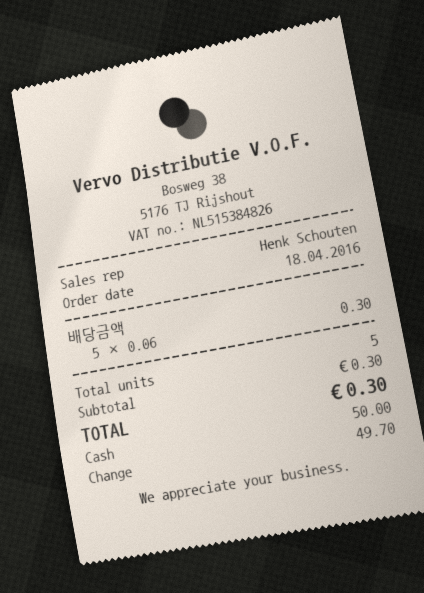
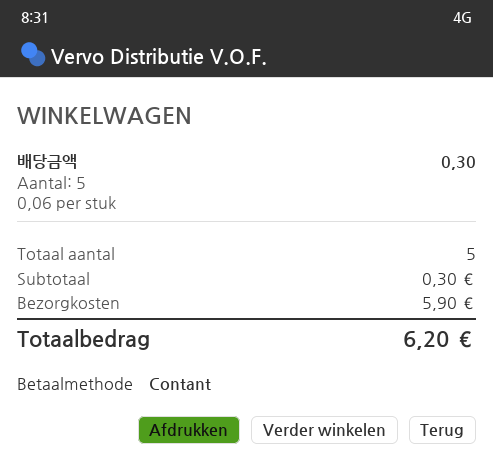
shipping: none -> 5.90
total: 0.30 -> 6.20

